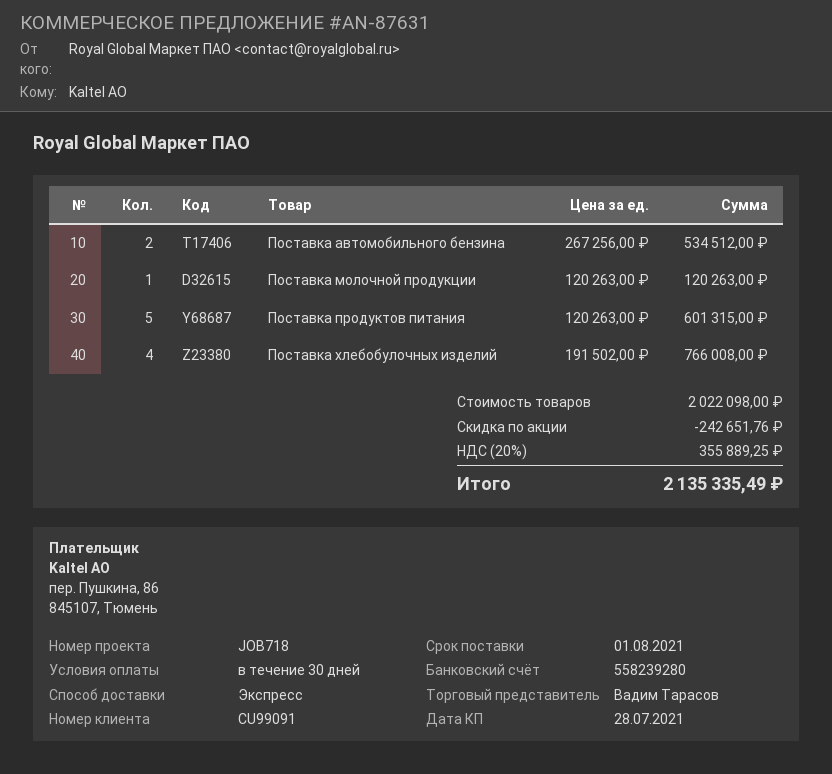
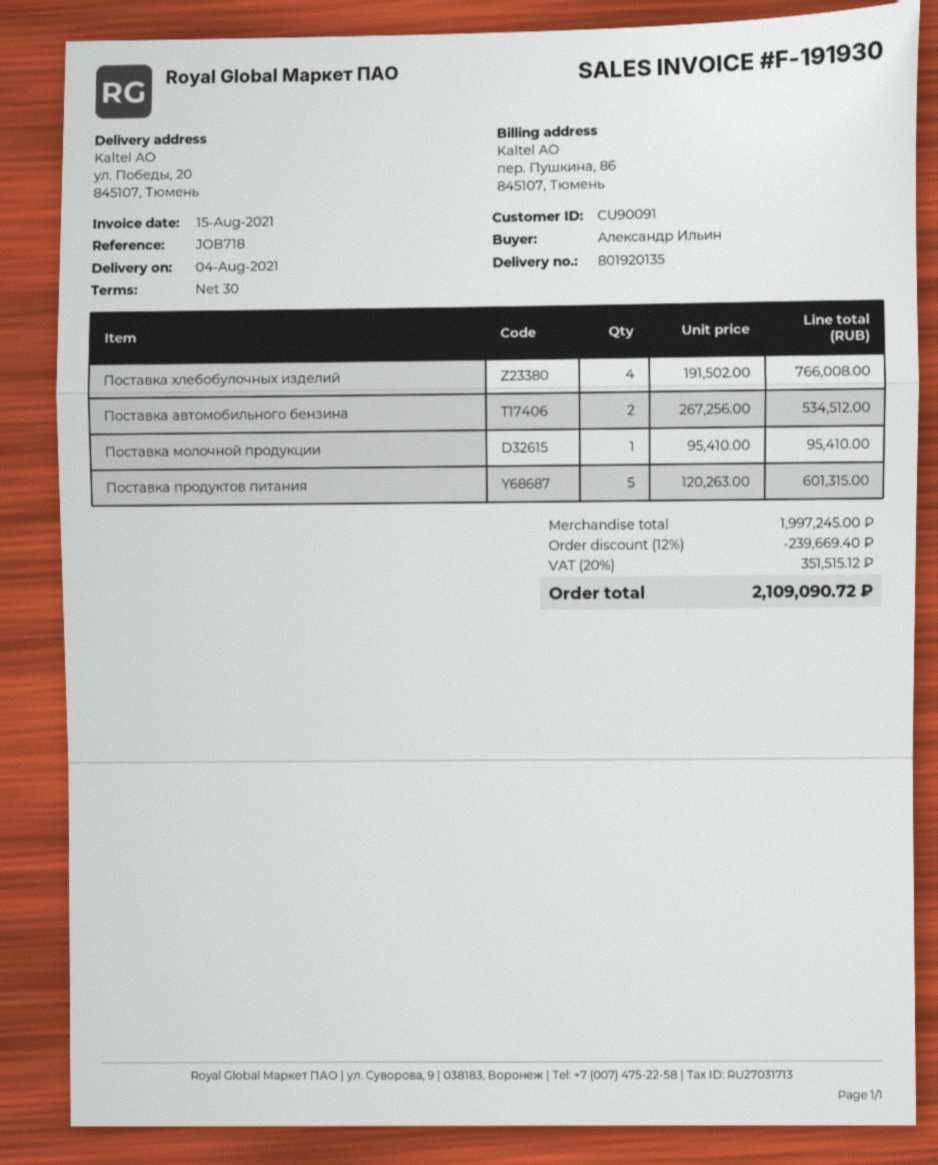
delivery date: 2021-08-01 -> 2021-08-04
customer number: CU99091 -> CU90091
Поставка молочной продукции: 1 x 120263.00 = 120263.00 -> 1 x 95410.00 = 95410.00
subtotal: 2022098.00 -> 1997245.00
discount: 242651.76 -> 239669.40
tax: 20% = 355889.25 -> 20% = 351515.12
total: 2135335.49 -> 2109090.72

